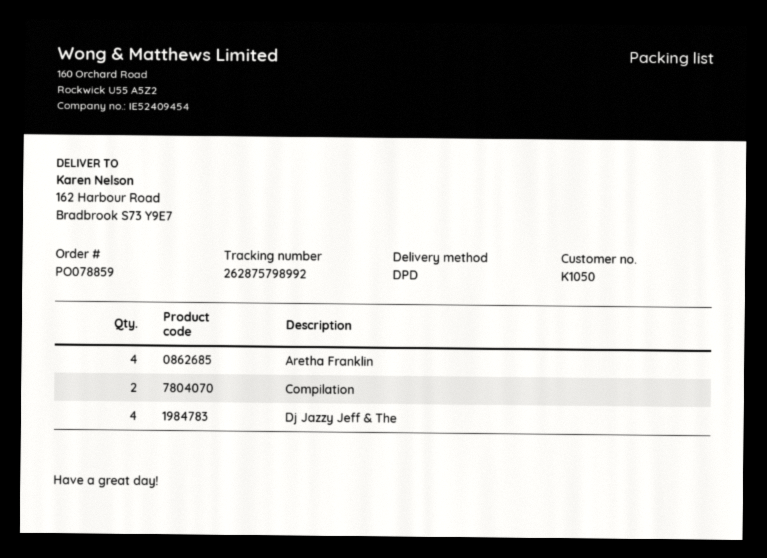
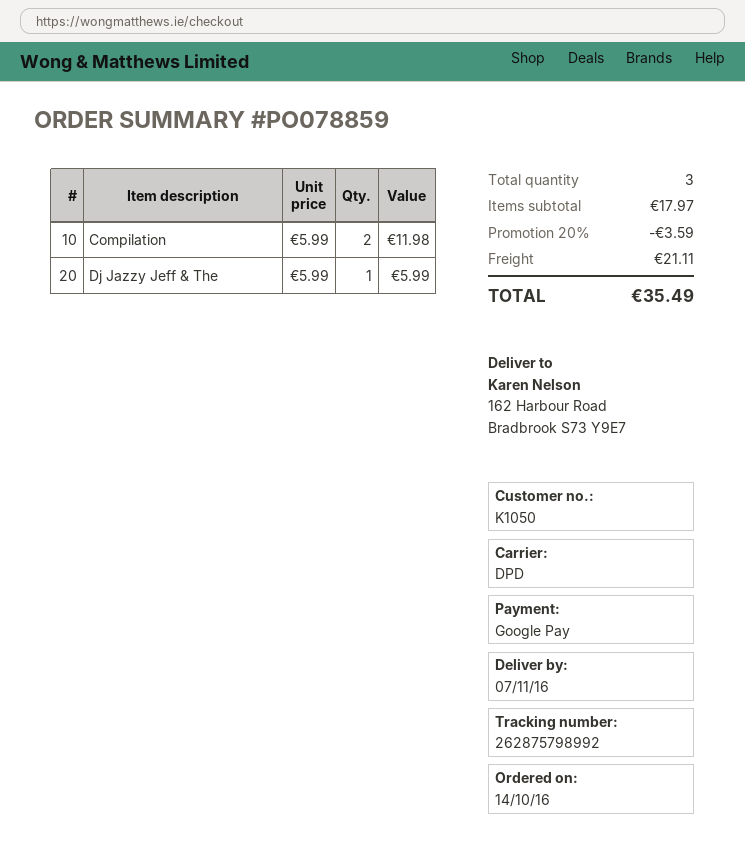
Aretha Franklin: 4 -> none
Dj Jazzy Jeff & The: 4 -> 1

